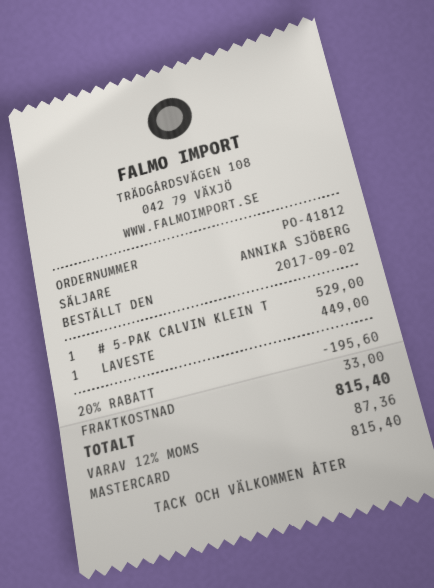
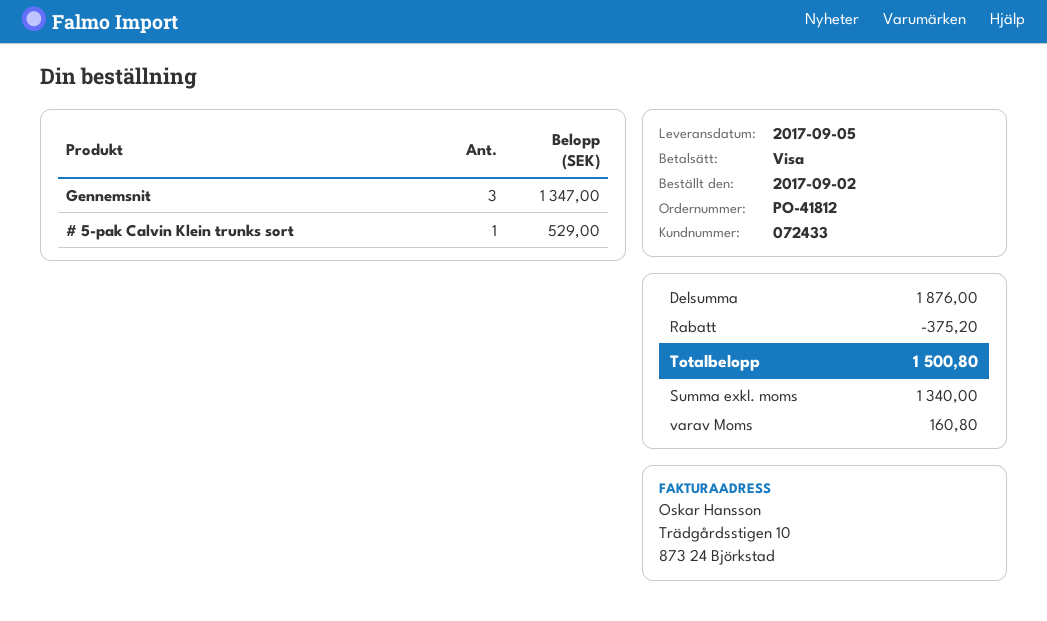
payment method: Mastercard -> Visa
LAVESTE: 1 for 449.00 -> none
Gennemsnit: none -> 3 for 1347.00
discount: 195.60 -> 375.20
shipping: 33.00 -> none
tax: 87.36 -> 160.80
total: 815.40 -> 1500.80

